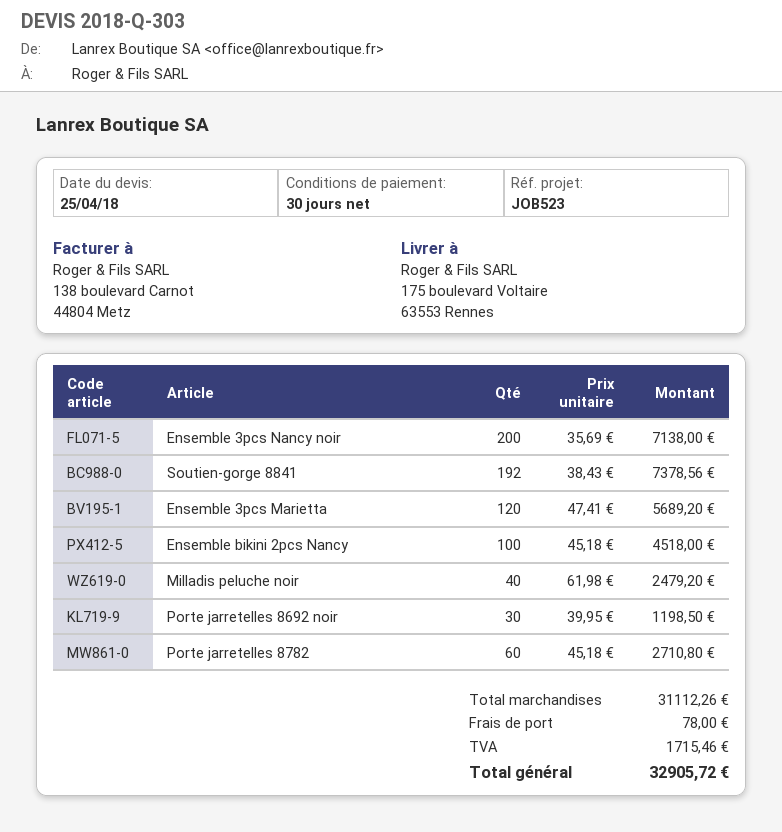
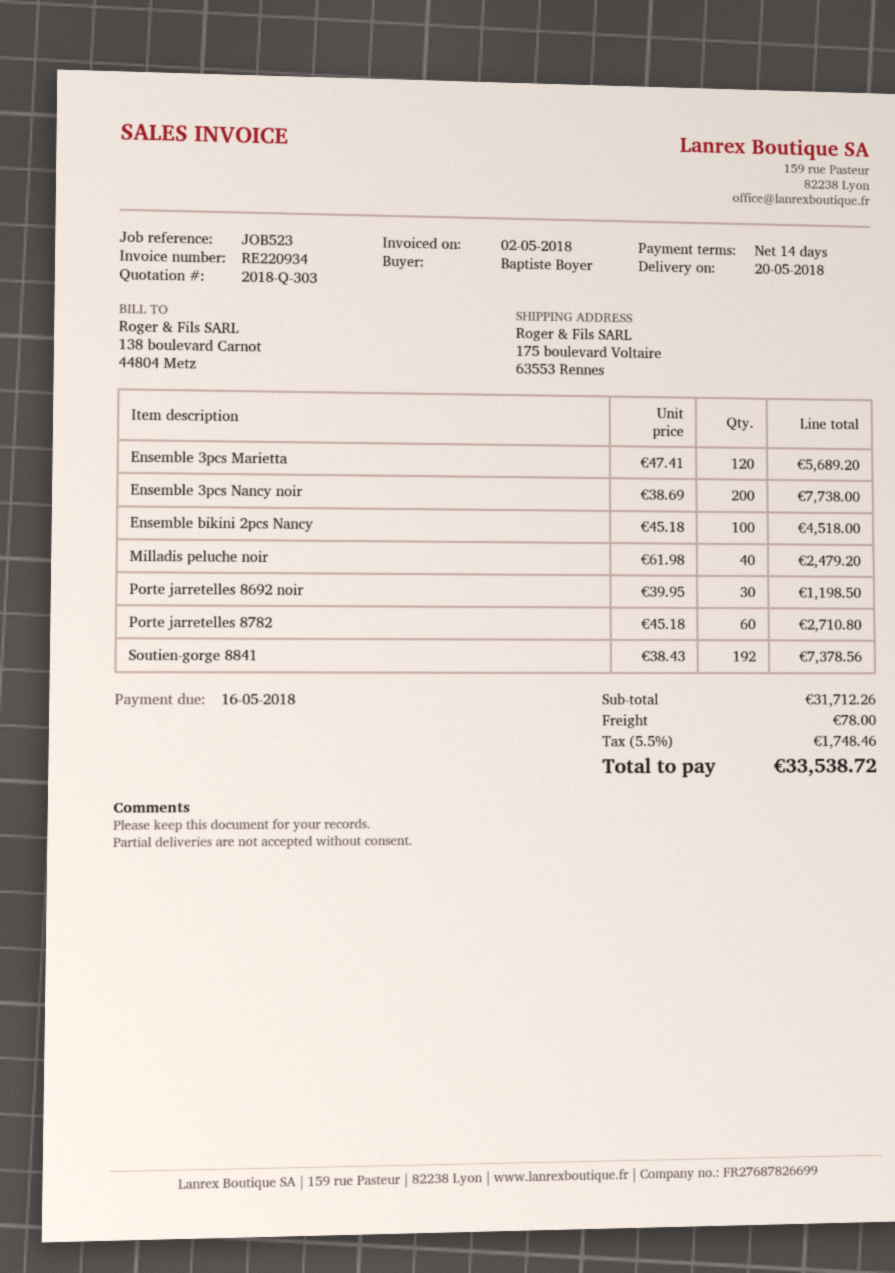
payment terms: 30 days -> 14 days
Ensemble 3pcs Nancy noir: 200 x 35.69 = 7138.00 -> 200 x 38.69 = 7738.00
subtotal: 31112.26 -> 31712.26
tax: 1715.46 -> 1748.46
total: 32905.72 -> 33538.72

